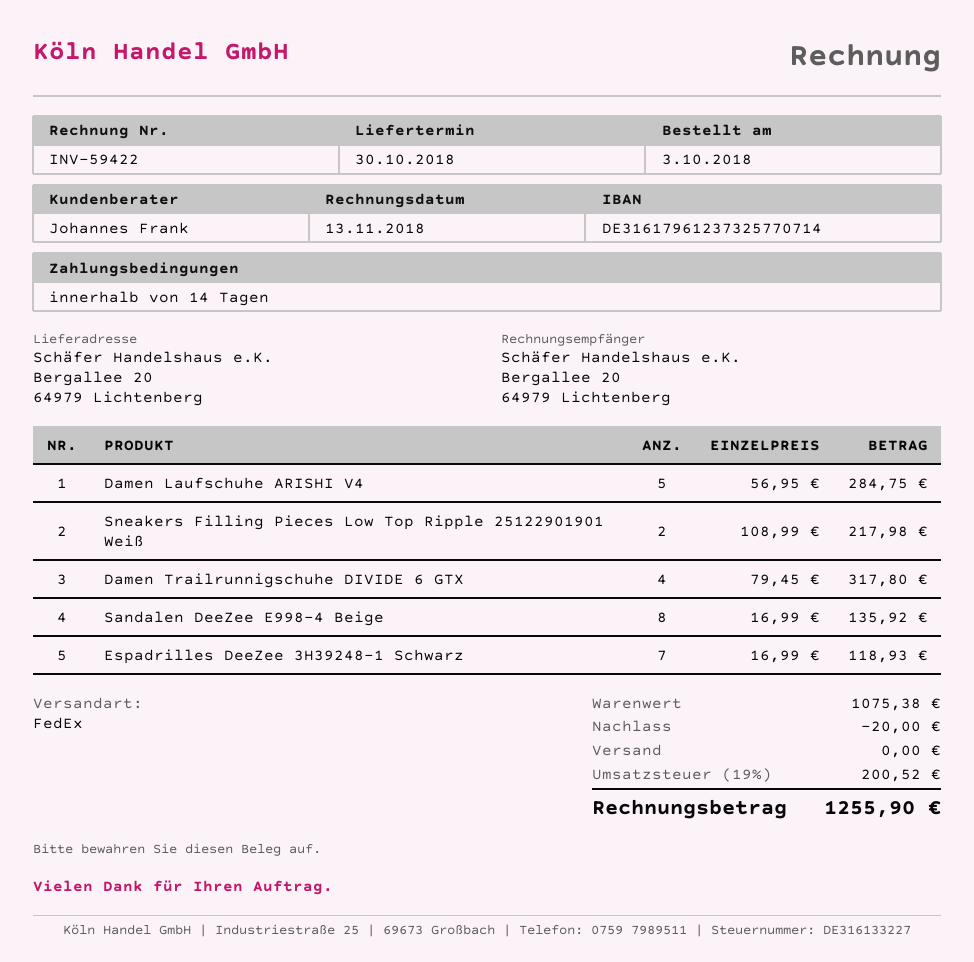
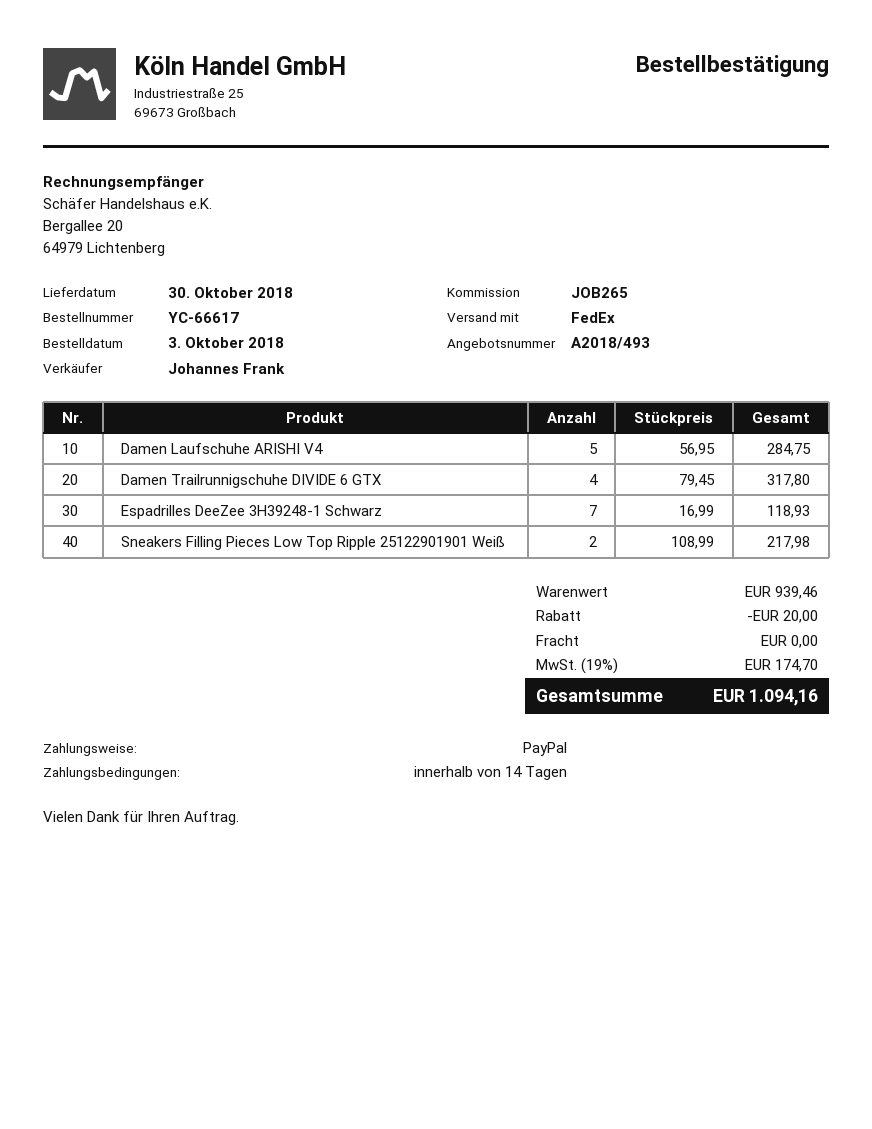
Sandalen DeeZee E998-4 Beige: 8 x 16.99 = 135.92 -> none
subtotal: 1075.38 -> 939.46
tax: 19% = 200.52 -> 19% = 174.70
total: 1255.90 -> 1094.16

